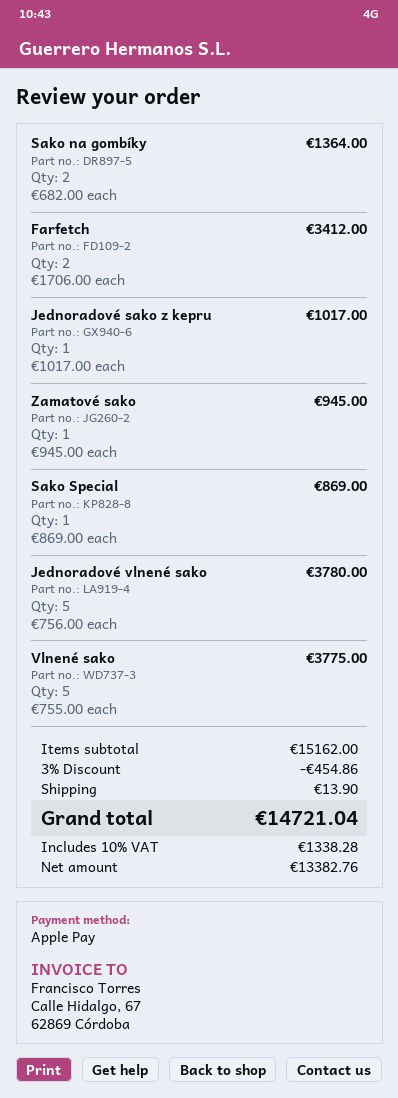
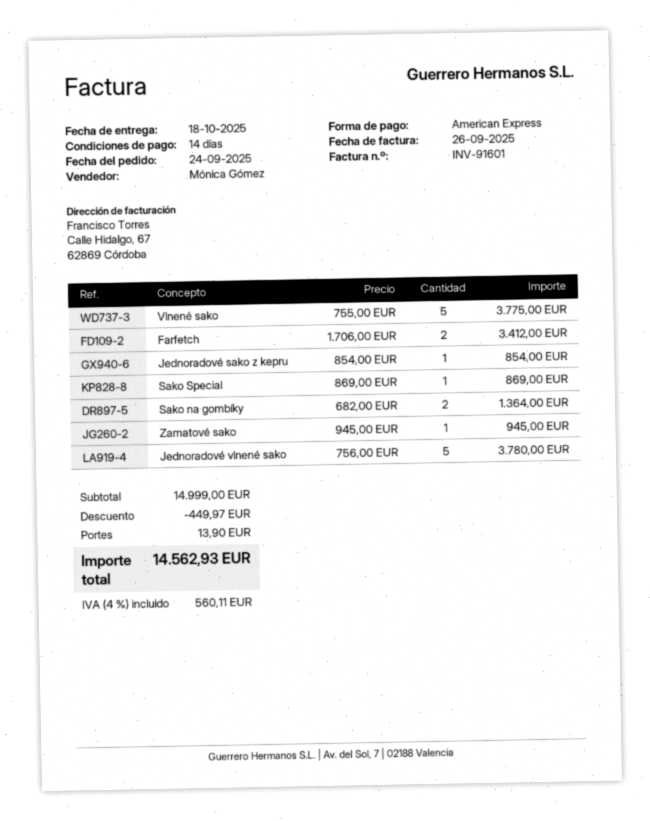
payment method: Apple Pay -> American Express
Jednoradové sako z kepru: 1 x 1017.00 = 1017.00 -> 1 x 854.00 = 854.00
subtotal: 15162.00 -> 14999.00
discount: 454.86 -> 449.97
tax: 10% = 1338.28 -> 4% = 560.11
total: 14721.04 -> 14562.93

